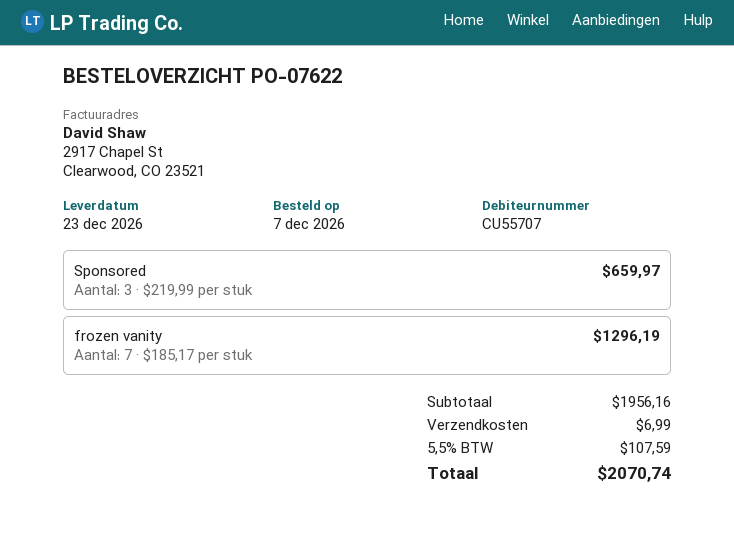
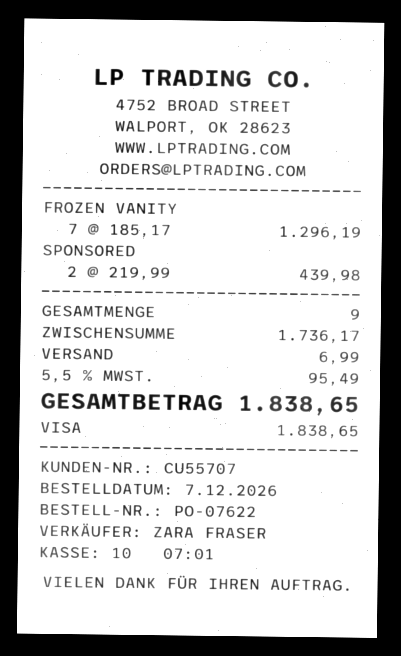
Sponsored: 3 x 219.99 = 659.97 -> 2 x 219.99 = 439.98
subtotal: 1956.16 -> 1736.17
tax: 5.5% = 107.59 -> 5.5% = 95.49
total: 2070.74 -> 1838.65

